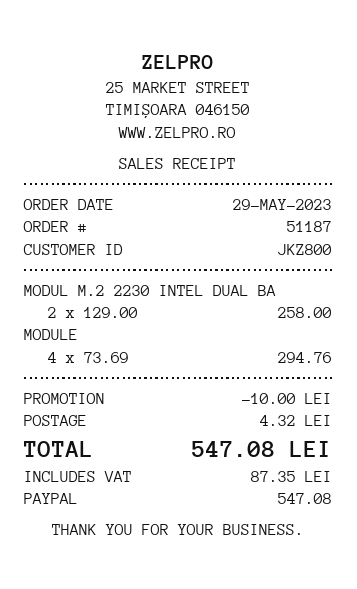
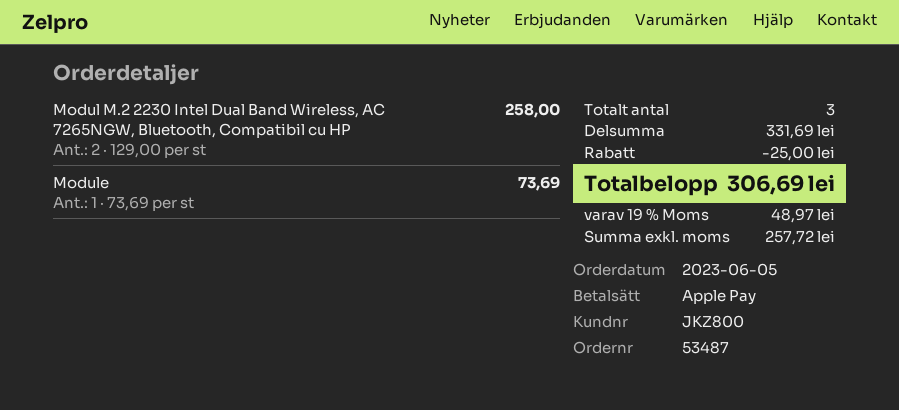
order number: 51187 -> 53487
order date: 2023-05-29 -> 2023-06-05
payment method: PayPal -> Apple Pay
MODULE: 4 x 73.69 = 294.76 -> 1 x 73.69 = 73.69
discount: 10.00 -> 25.00
shipping: 4.32 -> none
tax: 87.35 -> 48.97
total: 547.08 -> 306.69

